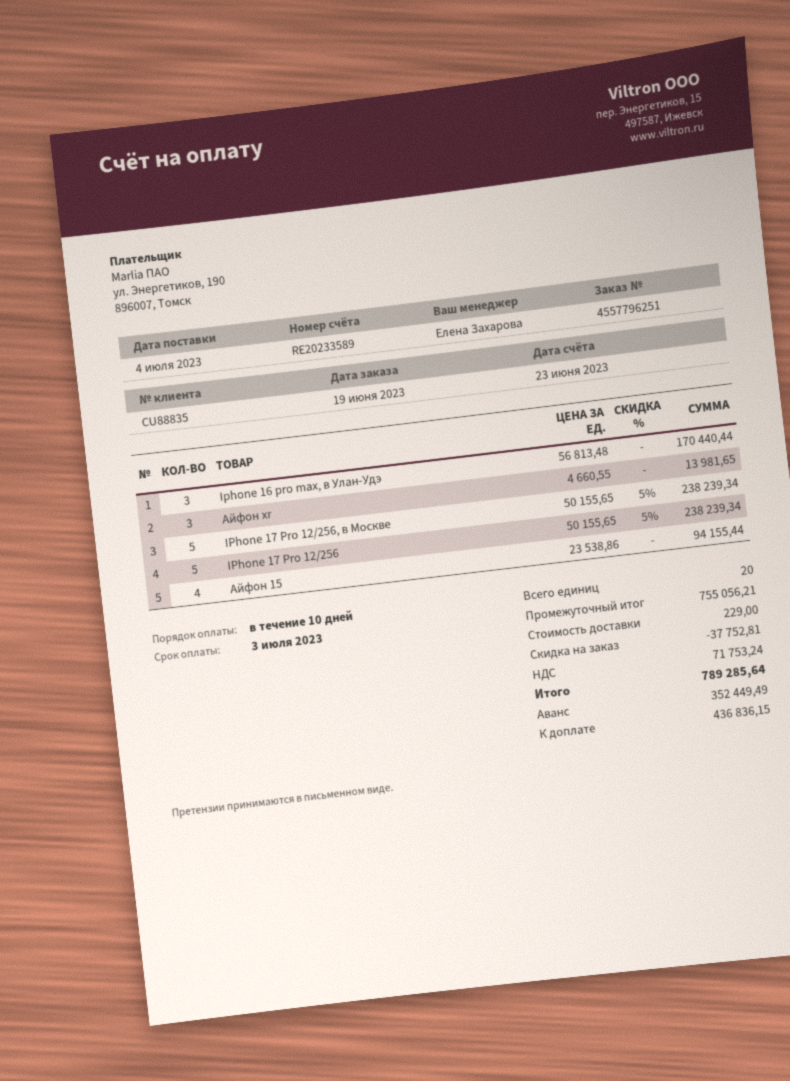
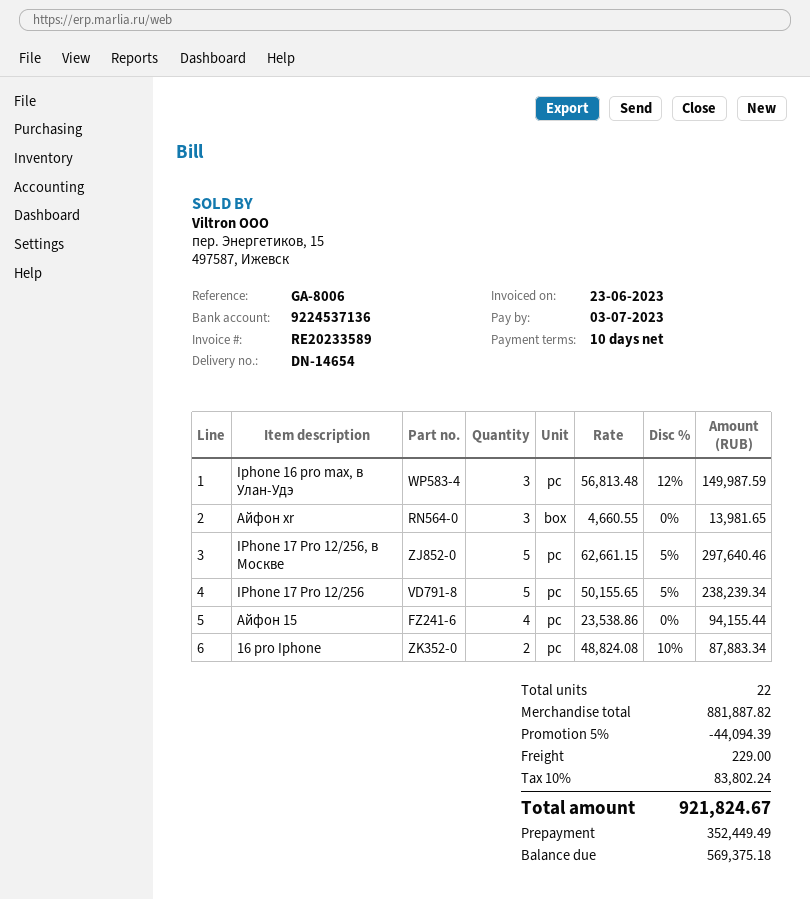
Iphone 16 pro max, в Улан-Удэ: 3 x 56813.48 = 170440.44 -> 3 x 56813.48 - 12% = 149987.59
IPhone 17 Pro 12/256, в Москве: 5 x 50155.65 - 5% = 238239.34 -> 5 x 62661.15 - 5% = 297640.46
16 pro Iphone: none -> 2 x 48824.08 - 10% = 87883.34
total quantity: 20 -> 22
subtotal: 755056.21 -> 881887.82
discount: 37752.81 -> 44094.39
tax: 71753.24 -> 83802.24
total: 789285.64 -> 921824.67
balance: 436836.15 -> 569375.18

